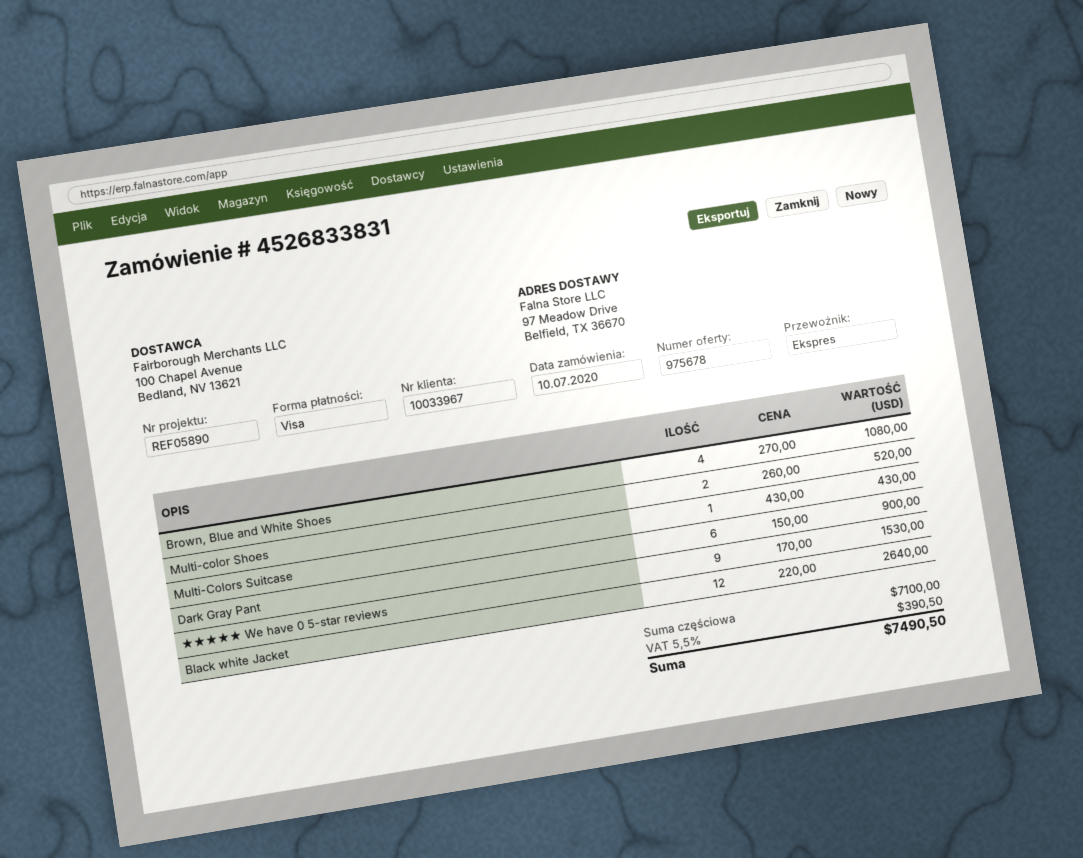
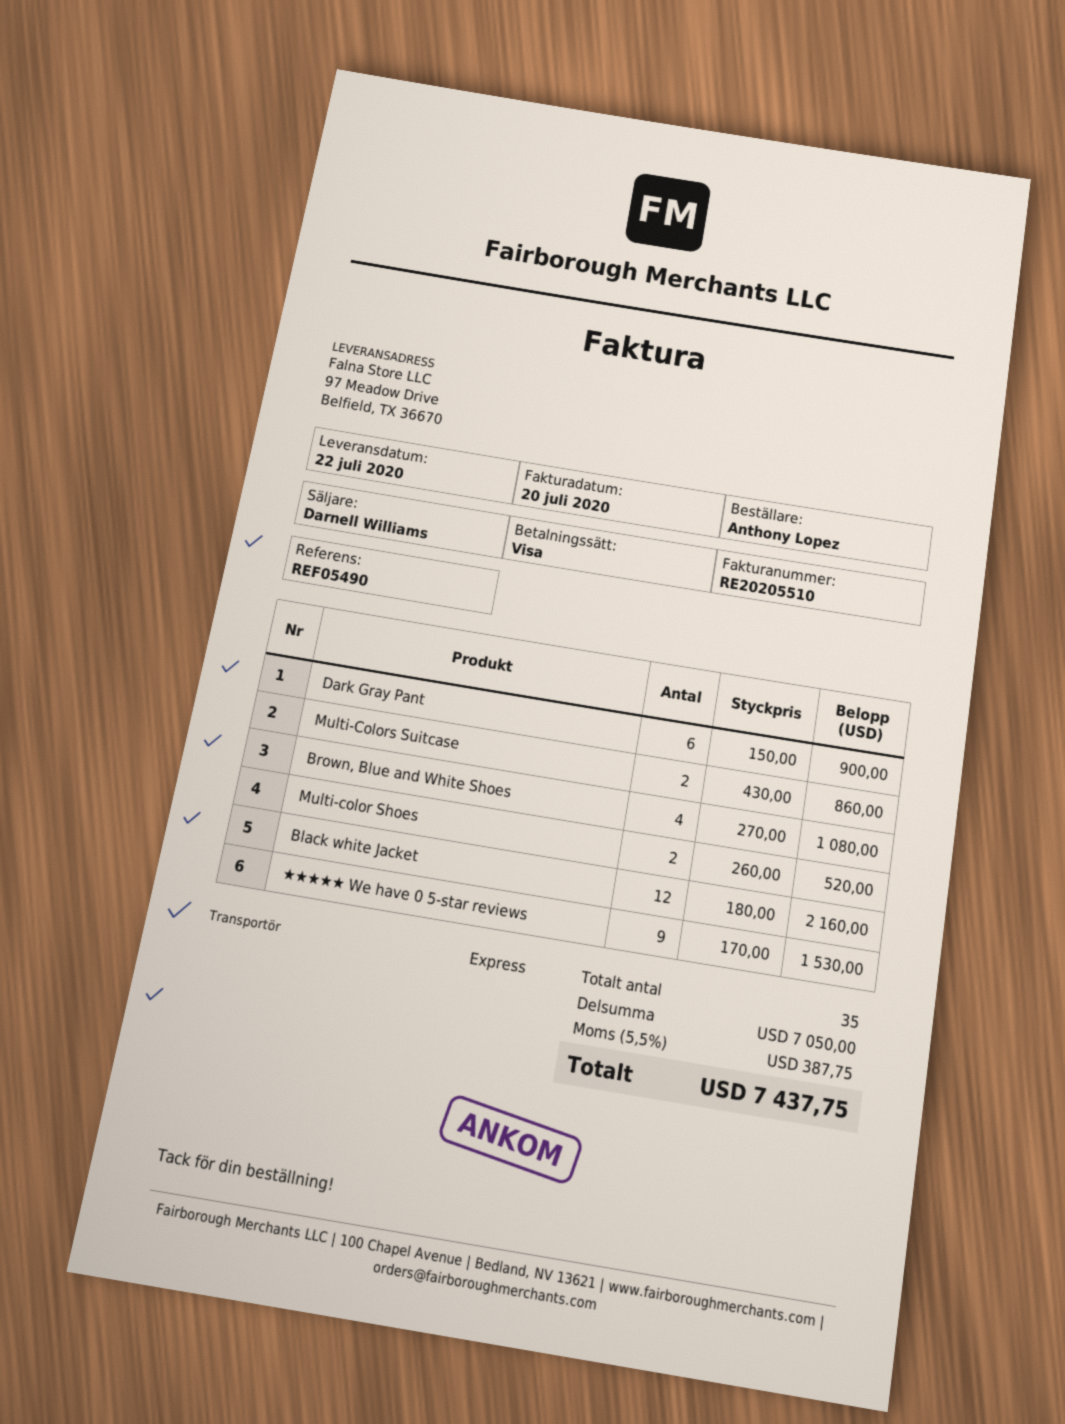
reference: REF05890 -> REF05490
Multi-Colors Suitcase: 1 x 430.00 = 430.00 -> 2 x 430.00 = 860.00
Black white Jacket: 12 x 220.00 = 2640.00 -> 12 x 180.00 = 2160.00
subtotal: 7100.00 -> 7050.00
tax: 5.5% = 390.50 -> 5.5% = 387.75
total: 7490.50 -> 7437.75

